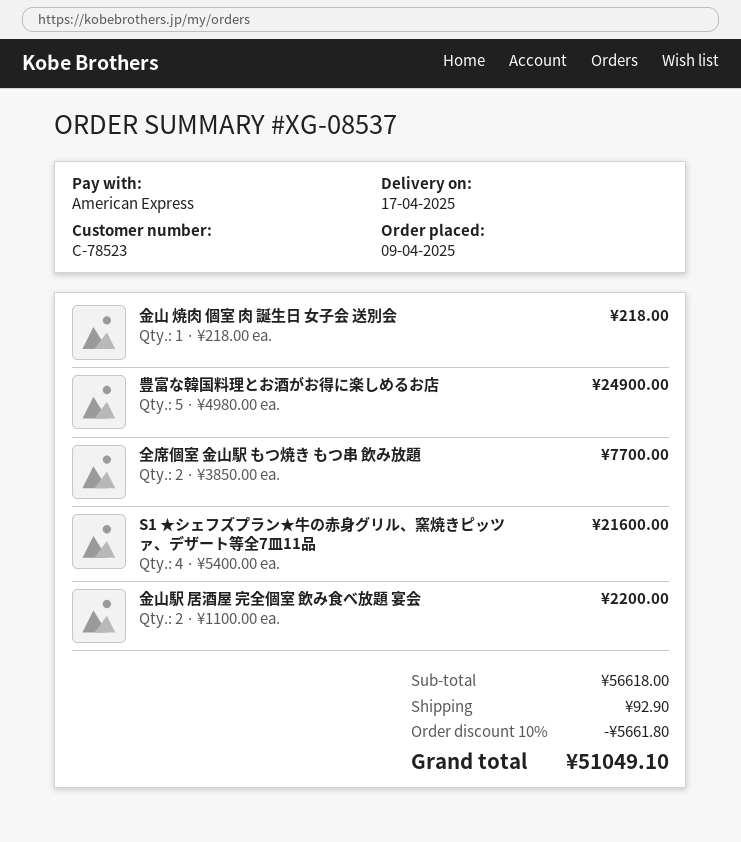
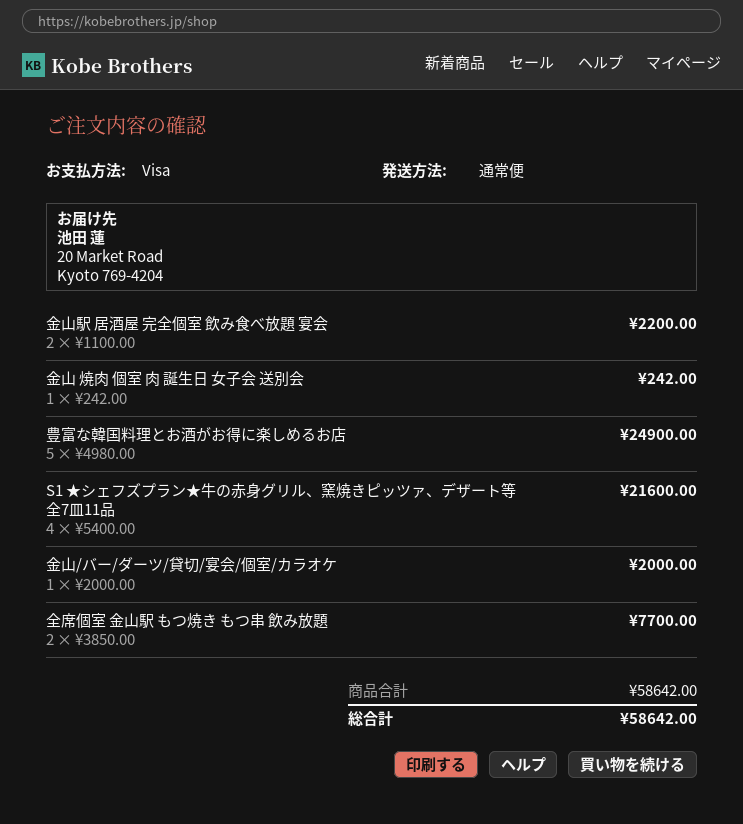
payment method: American Express -> Visa
金山 焼肉 個室 肉 誕生日 女子会 送別会: 1 x 218.00 = 218.00 -> 1 x 242.00 = 242.00
金山/バー/ダーツ/貸切/宴会/個室/カラオケ: none -> 1 x 2000.00 = 2000.00
subtotal: 56618.00 -> 58642.00
discount: 10% = 5661.80 -> none
shipping: 92.90 -> none
total: 51049.10 -> 58642.00

